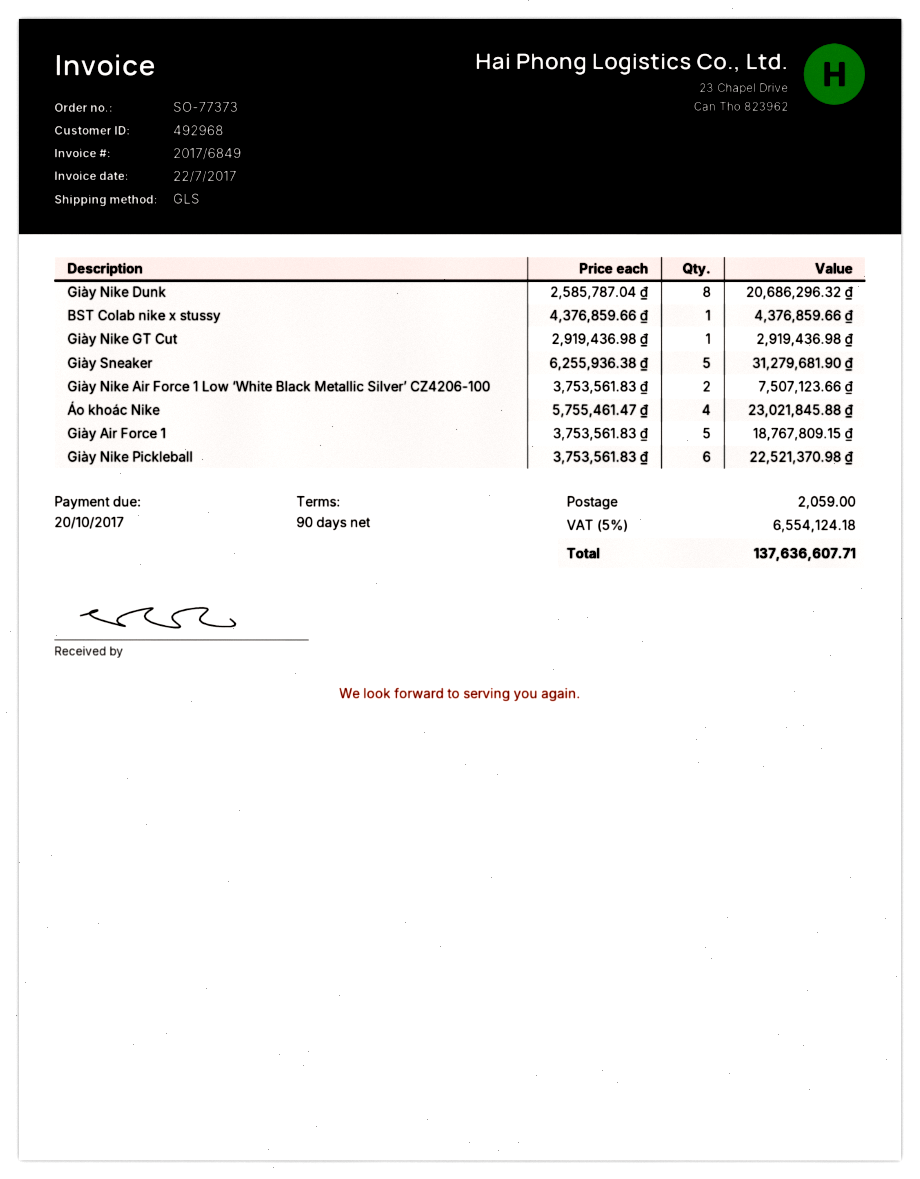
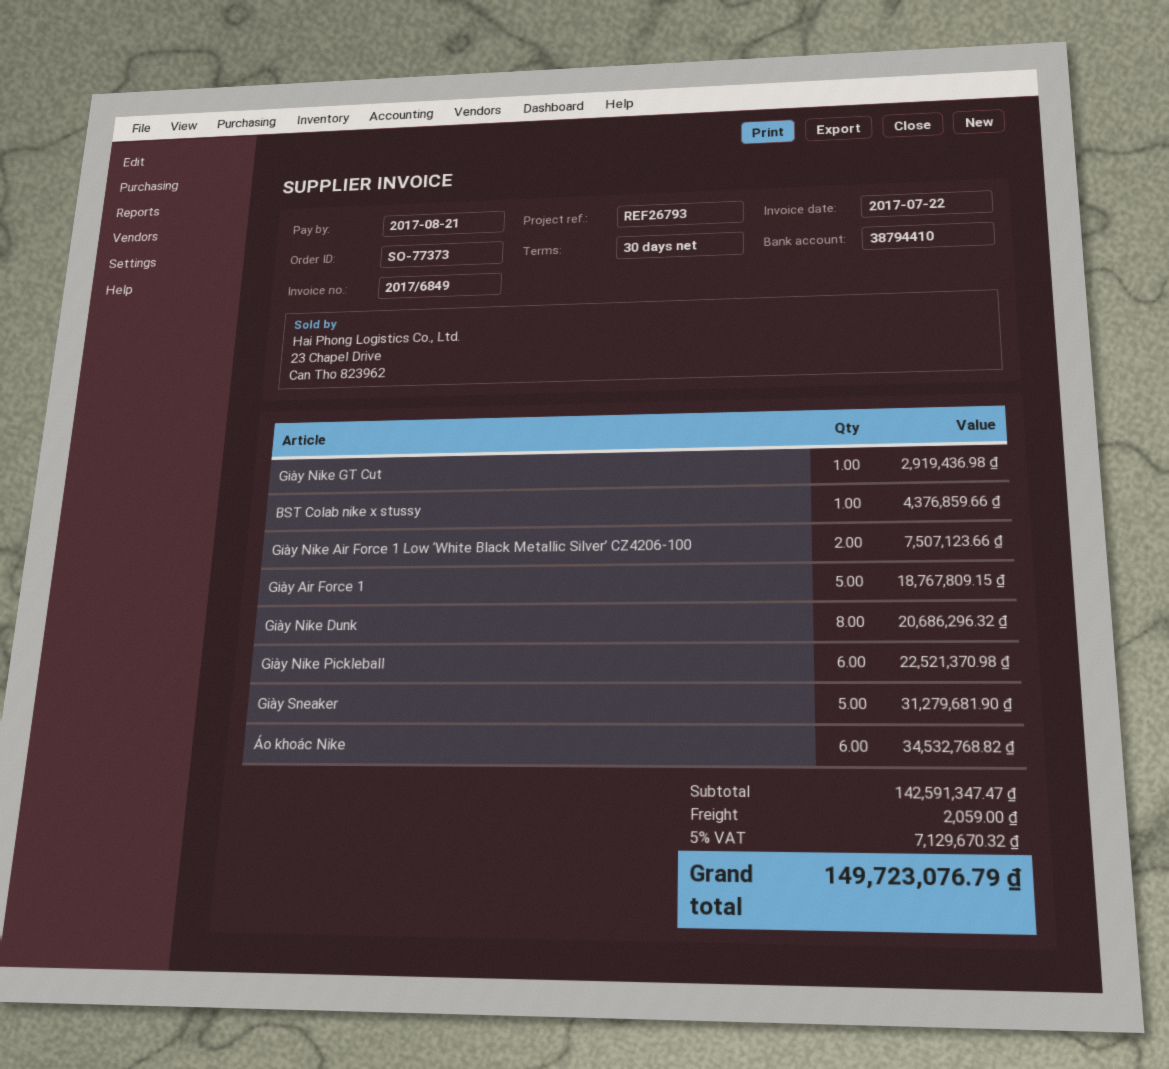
payment terms: 90 days -> 30 days
due date: 2017-10-20 -> 2017-08-21
Áo khoác Nike: 4 for 23021845.88 -> 6 for 34532768.82
tax: 5% = 6554124.18 -> 5% = 7129670.32
total: 137636607.71 -> 149723076.79

